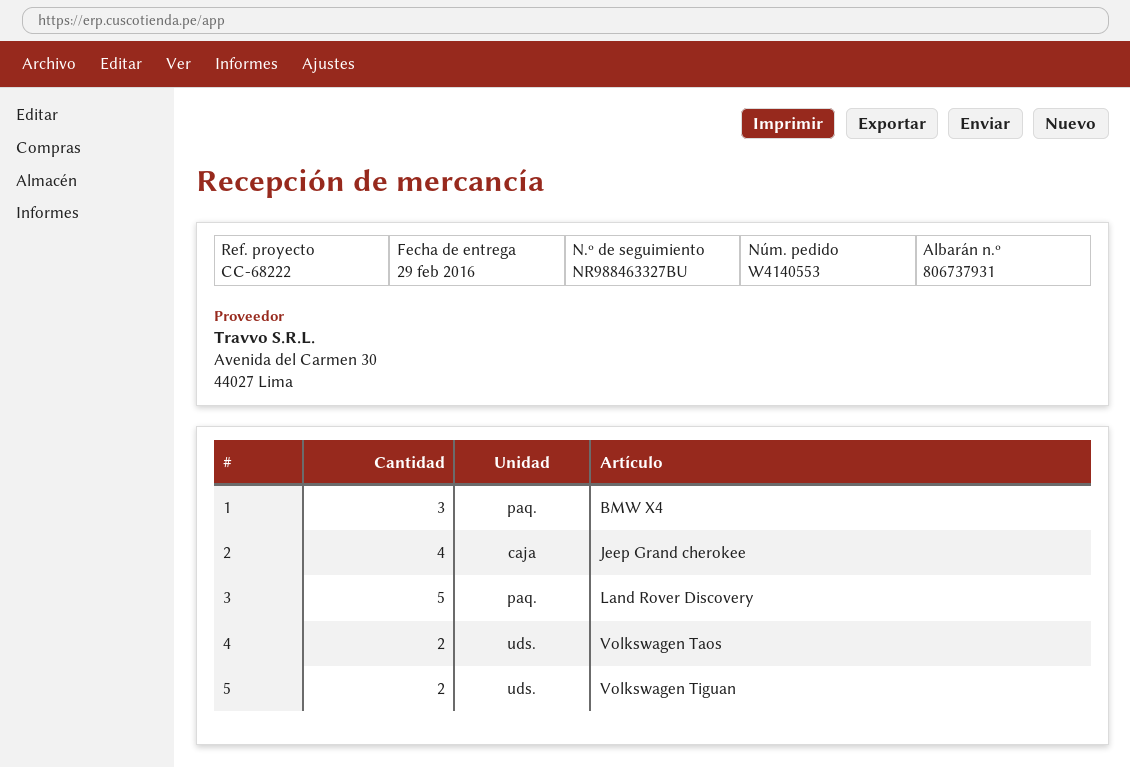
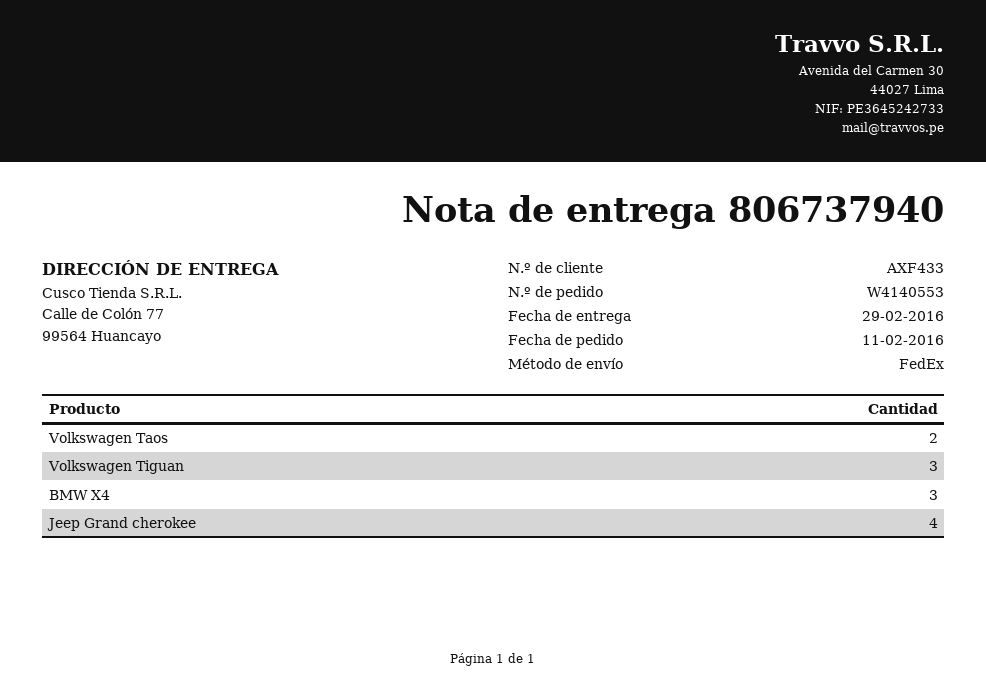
delivery note number: 806737931 -> 806737940
Land Rover Discovery: 5 -> none
Volkswagen Tiguan: 2 -> 3

